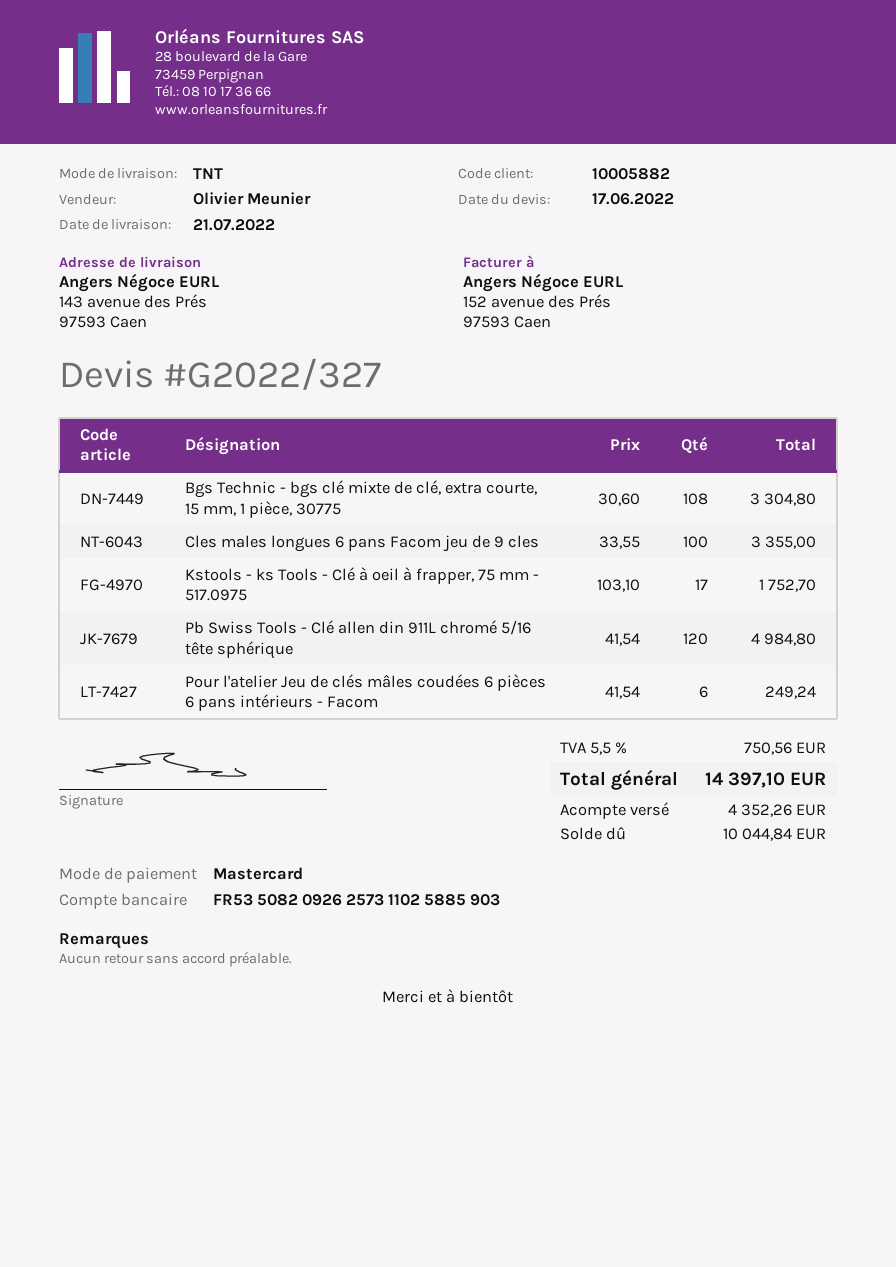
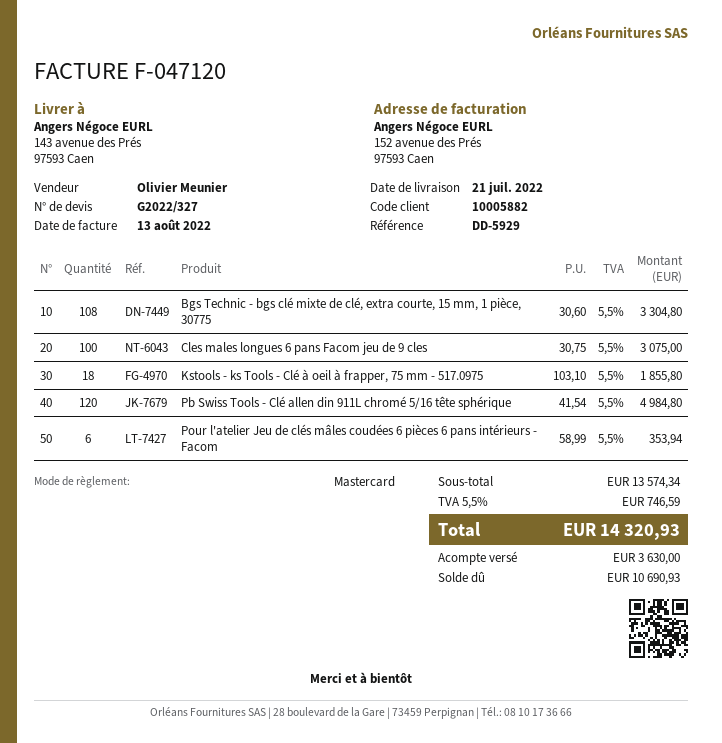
Cles males longues 6 pans Facom jeu de 9 cles: 100 x 33.55 = 3355.00 -> 100 x 30.75 = 3075.00
Kstools - ks Tools - Clé à oeil à frapper, 75 mm - 517.0975: 17 x 103.10 = 1752.70 -> 18 x 103.10 = 1855.80
Pour l'atelier Jeu de clés mâles coudées 6 pièces 6 pans intérieurs - Facom: 6 x 41.54 = 249.24 -> 6 x 58.99 = 353.94
tax: 5.5% = 750.56 -> 5.5% = 746.59
total: 14397.10 -> 14320.93
deposit: 4352.26 -> 3630.00
balance: 10044.84 -> 10690.93

